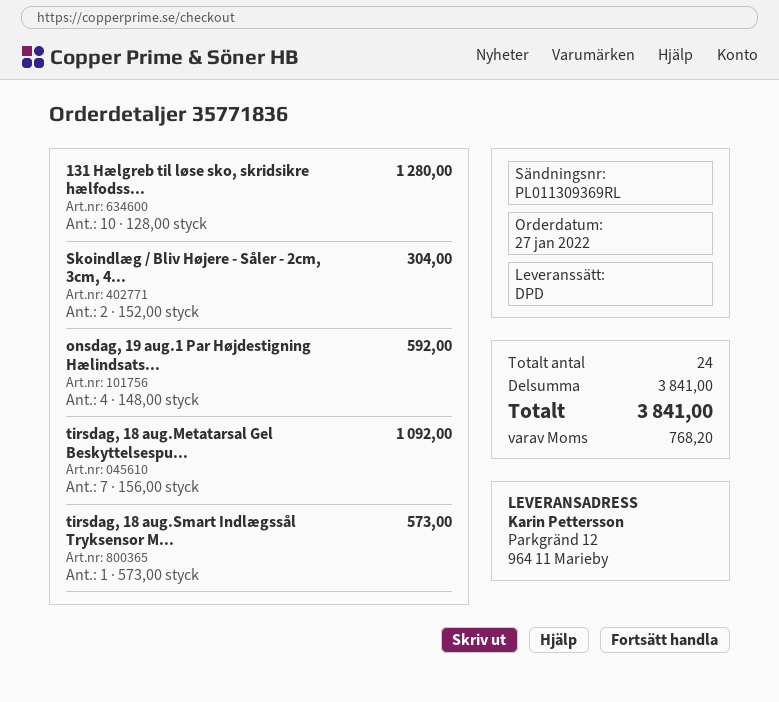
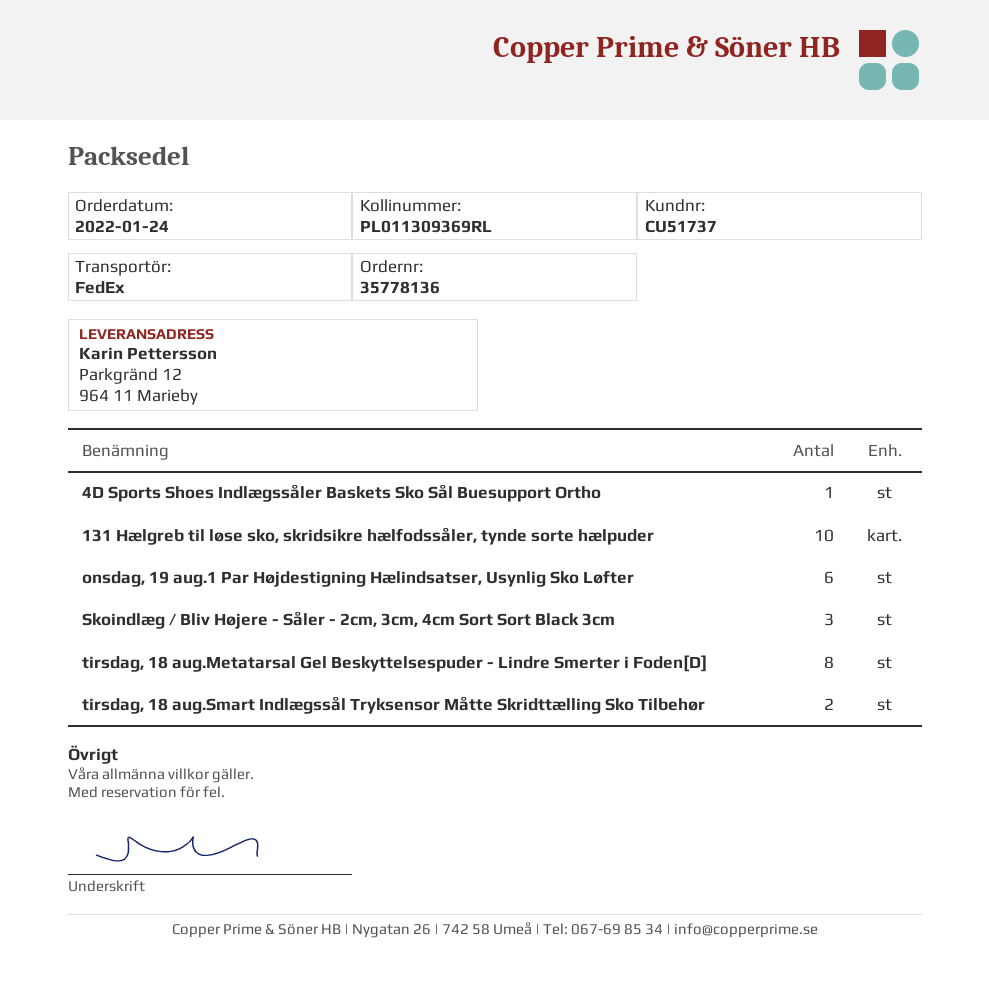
order number: 35771836 -> 35778136
order date: 2022-01-27 -> 2022-01-24
shipping method: DPD -> FedEx
Skoindlæg / Bliv Højere - Såler - 2cm, 3cm, 4...: 2 -> 3
onsdag, 19 aug.1 Par Højdestigning Hælindsats...: 4 -> 6
tirsdag, 18 aug.Metatarsal Gel Beskyttelsespu...: 7 -> 8
tirsdag, 18 aug.Smart Indlægssål Tryksensor M...: 1 -> 2
4D Sports Shoes Indlægssåler Baskets Sko Sål Buesupport Ortho: none -> 1

